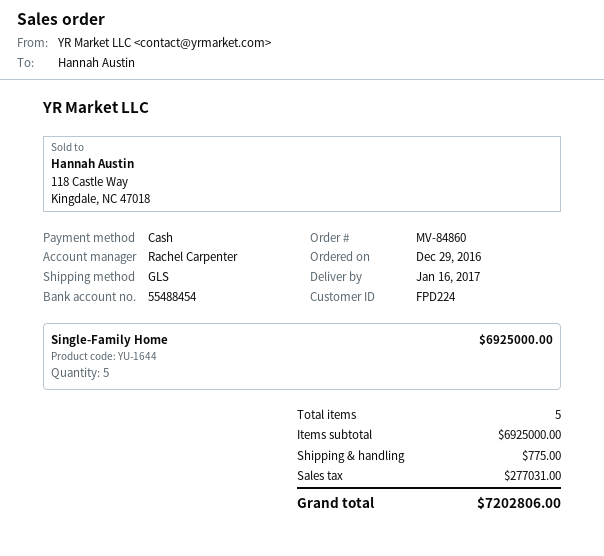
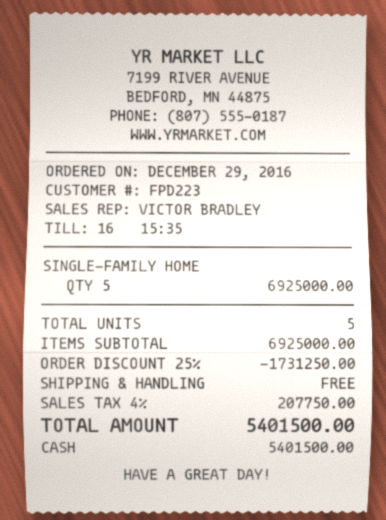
customer number: FPD224 -> FPD223
sales rep: Rachel Carpenter -> VICTOR BRADLEY
discount: none -> 25% = 1731250.00
shipping: 775.00 -> 0.00
tax: 277031.00 -> 207750.00
total: 7202806.00 -> 5401500.00

